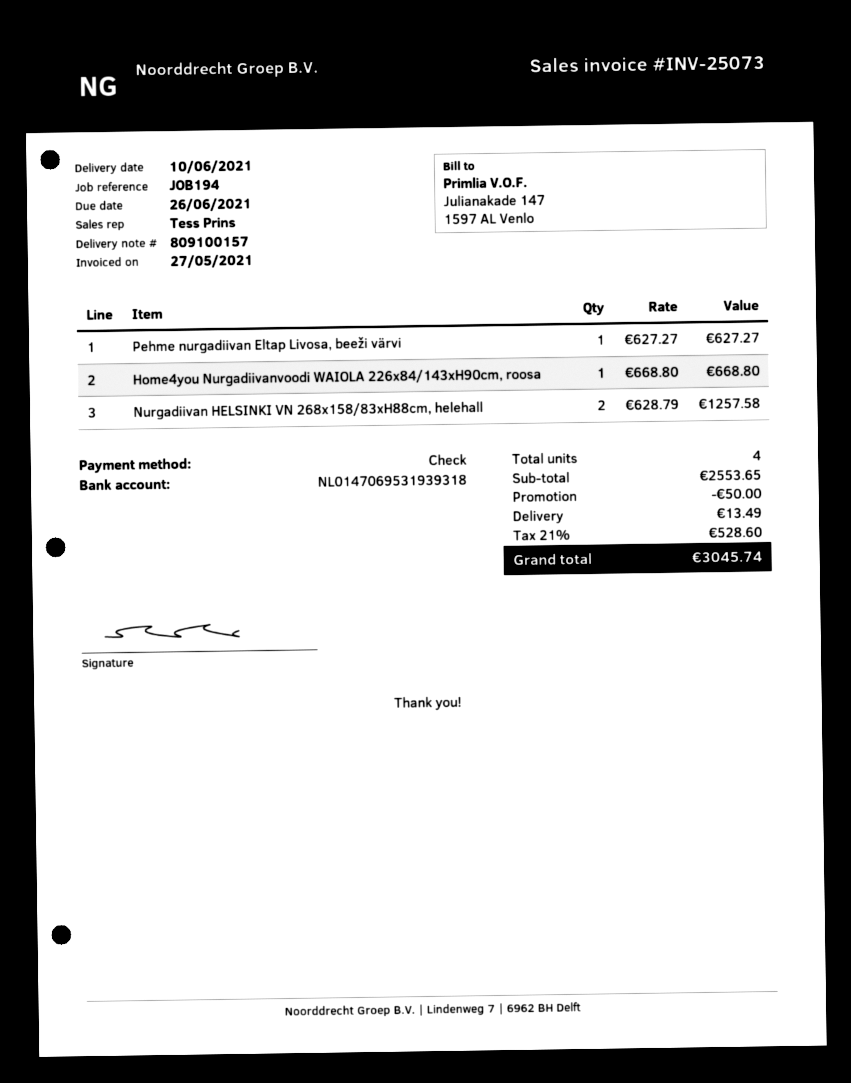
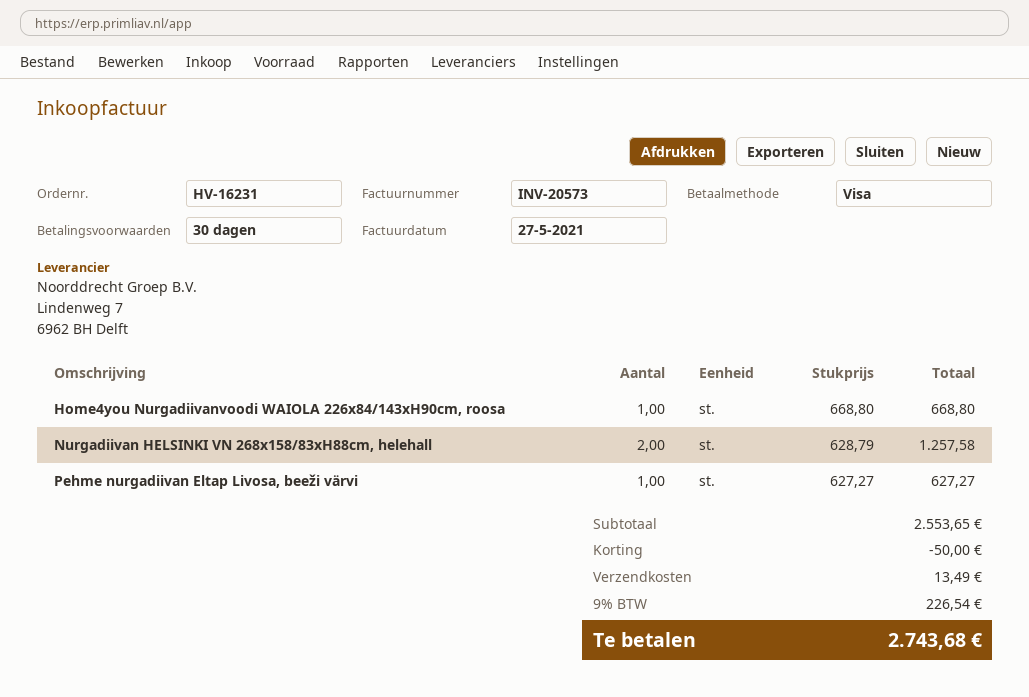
invoice number: INV-25073 -> INV-20573
payment method: cheque -> Visa
tax: 21% = 528.60 -> 9% = 226.54
total: 3045.74 -> 2743.68

